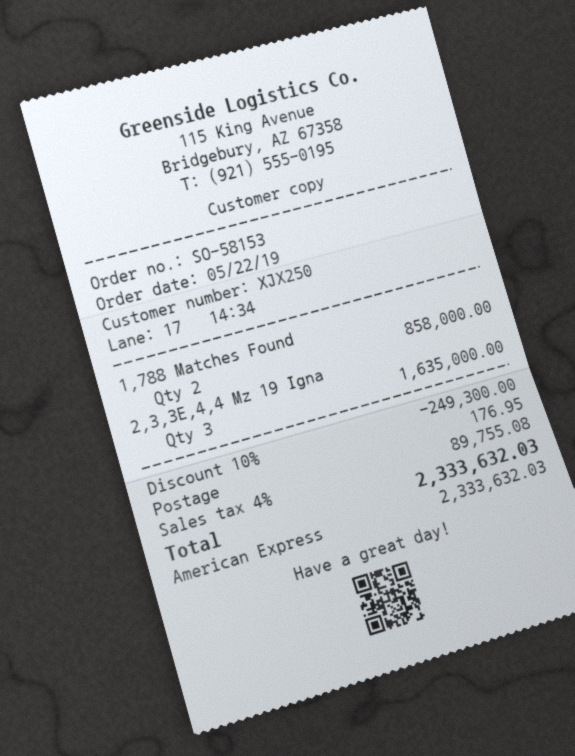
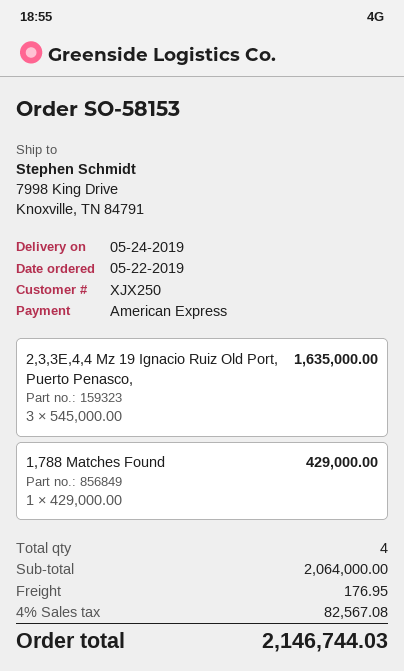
1,788 Matches Found: 2 for 858000.00 -> 1 for 429000.00
discount: 10% = 249300.00 -> none
tax: 4% = 89755.08 -> 4% = 82567.08
total: 2333632.03 -> 2146744.03

